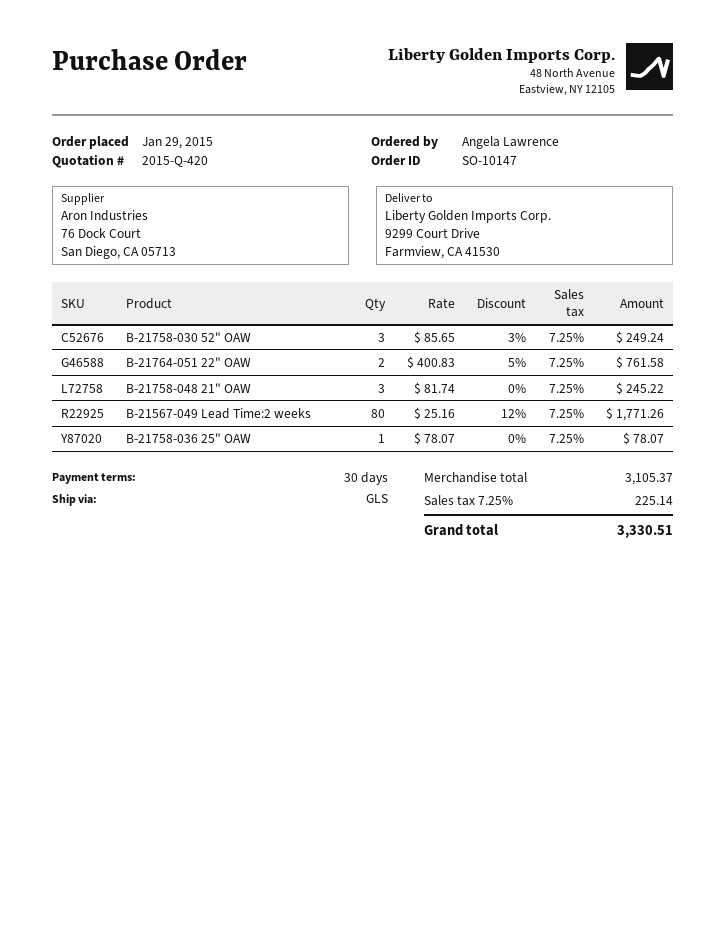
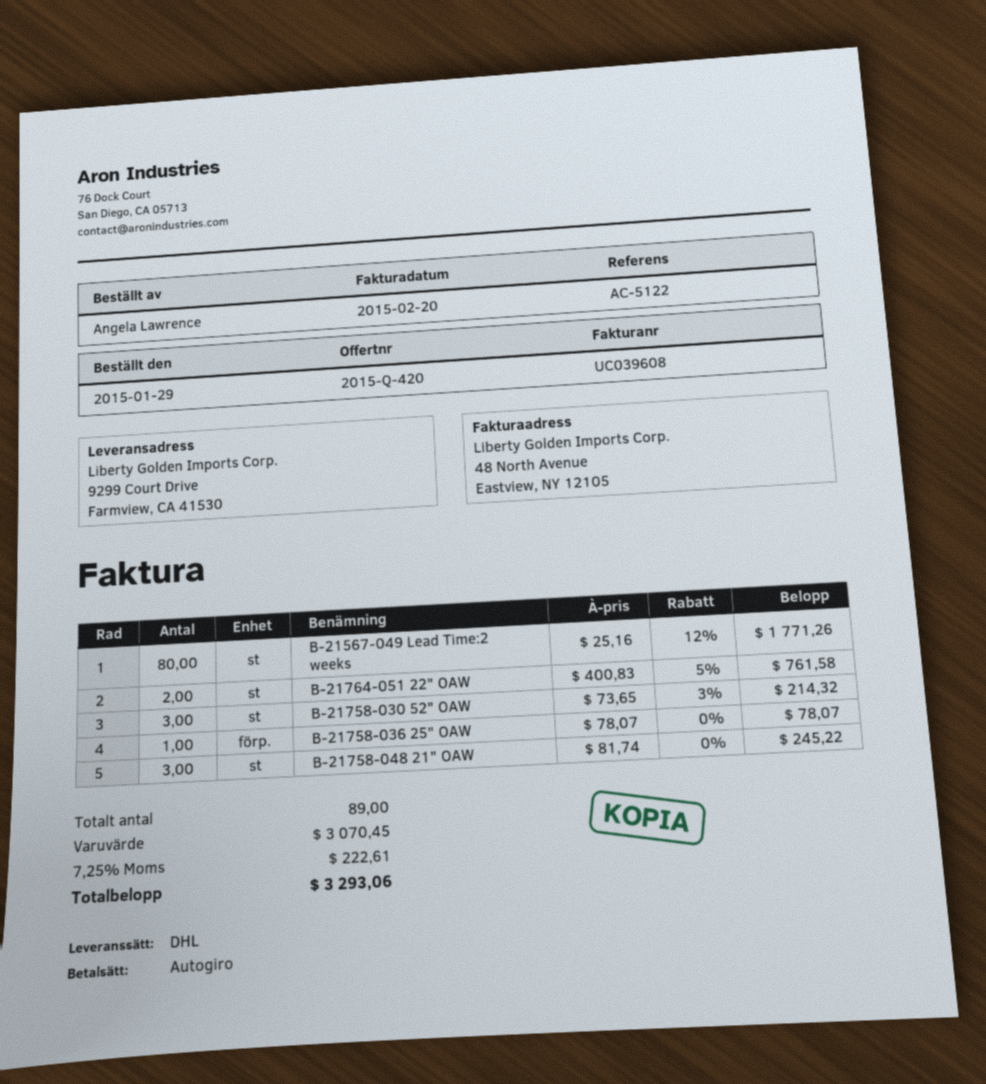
shipping method: GLS -> DHL
B-21758-030 52" OAW: 3 x 85.65 - 3% = 249.24 -> 3 x 73.65 - 3% = 214.32
subtotal: 3105.37 -> 3070.45
tax: 7.25% = 225.14 -> 7.25% = 222.61
total: 3330.51 -> 3293.06

